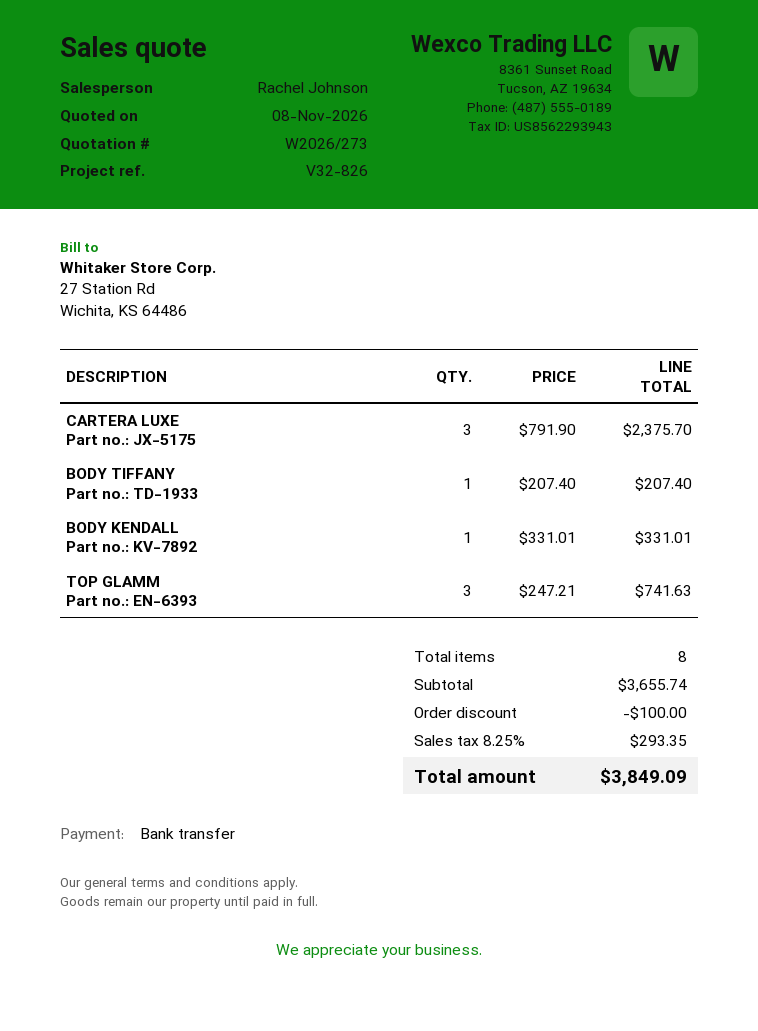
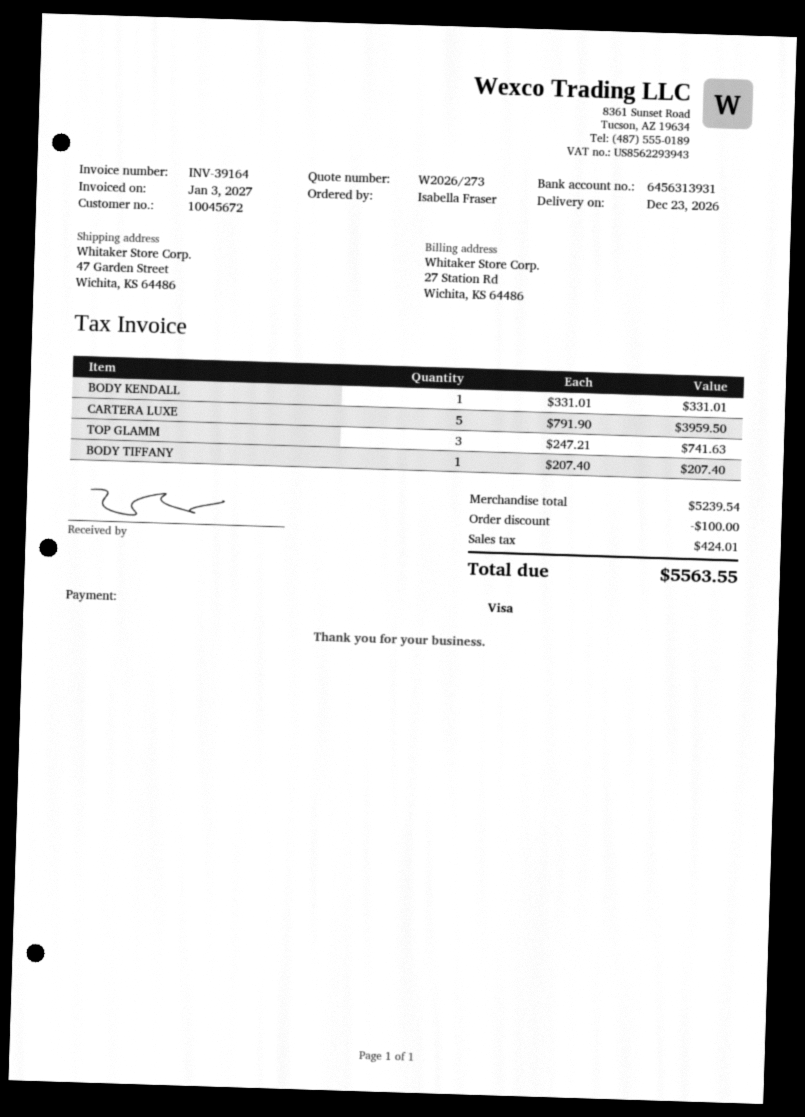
payment method: bank transfer -> Visa
CARTERA LUXE: 3 x 791.90 = 2375.70 -> 5 x 791.90 = 3959.50
subtotal: 3655.74 -> 5239.54
tax: 293.35 -> 424.01
total: 3849.09 -> 5563.55

